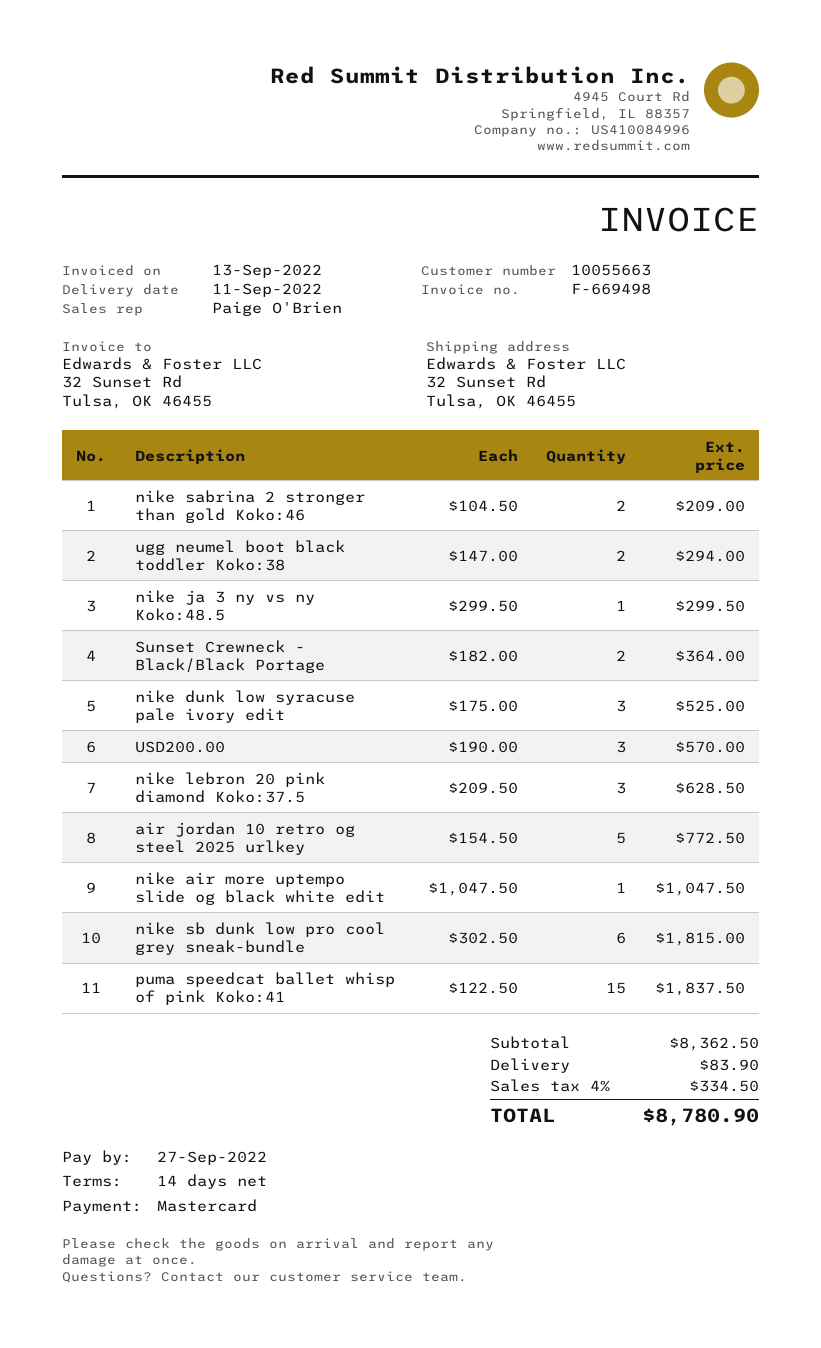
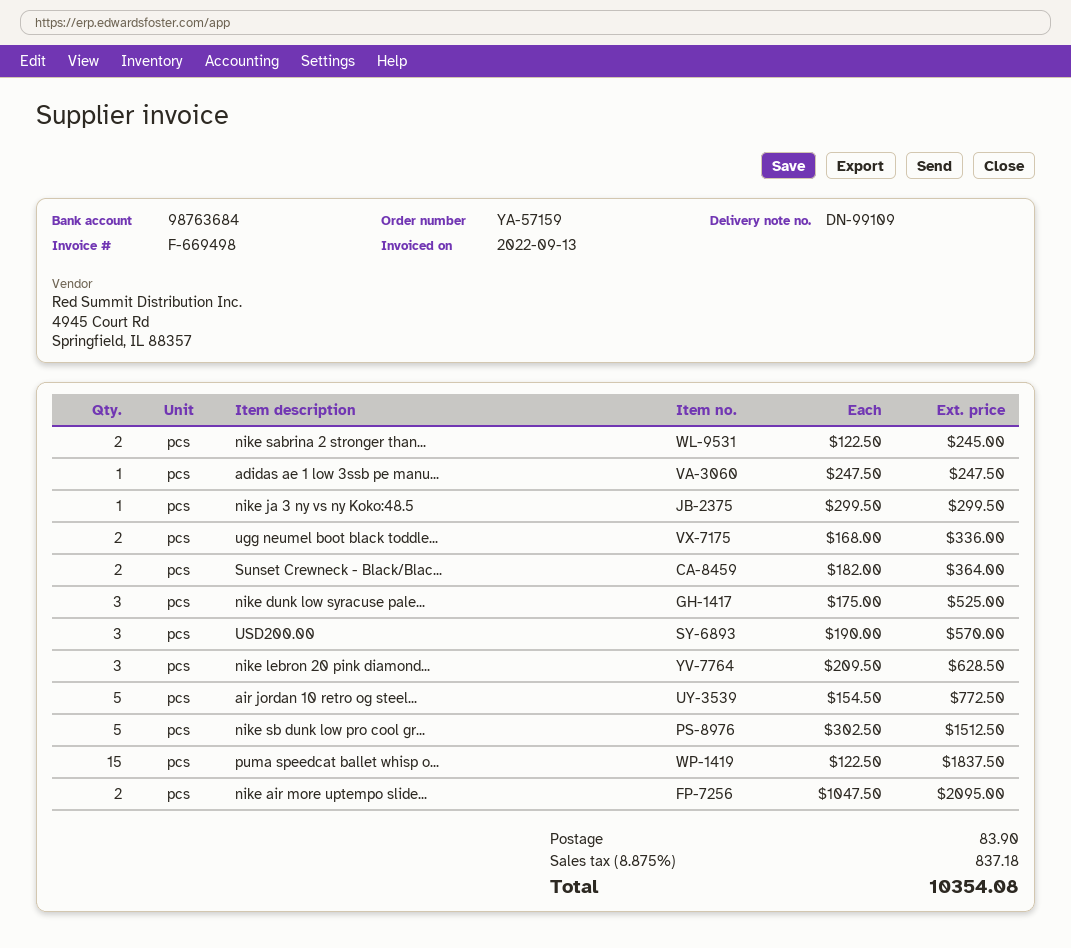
nike sabrina 2 stronger than gold Koko:46: 2 x 104.50 = 209.00 -> 2 x 122.50 = 245.00
ugg neumel boot black toddler Koko:38: 2 x 147.00 = 294.00 -> 2 x 168.00 = 336.00
nike air more uptempo slide og black white edit: 1 x 1047.50 = 1047.50 -> 2 x 1047.50 = 2095.00
nike sb dunk low pro cool grey sneak-bundle: 6 x 302.50 = 1815.00 -> 5 x 302.50 = 1512.50
adidas ae 1 low 3ssb pe manu...: none -> 1 x 247.50 = 247.50
tax: 4% = 334.50 -> 8.875% = 837.18
total: 8780.90 -> 10354.08

